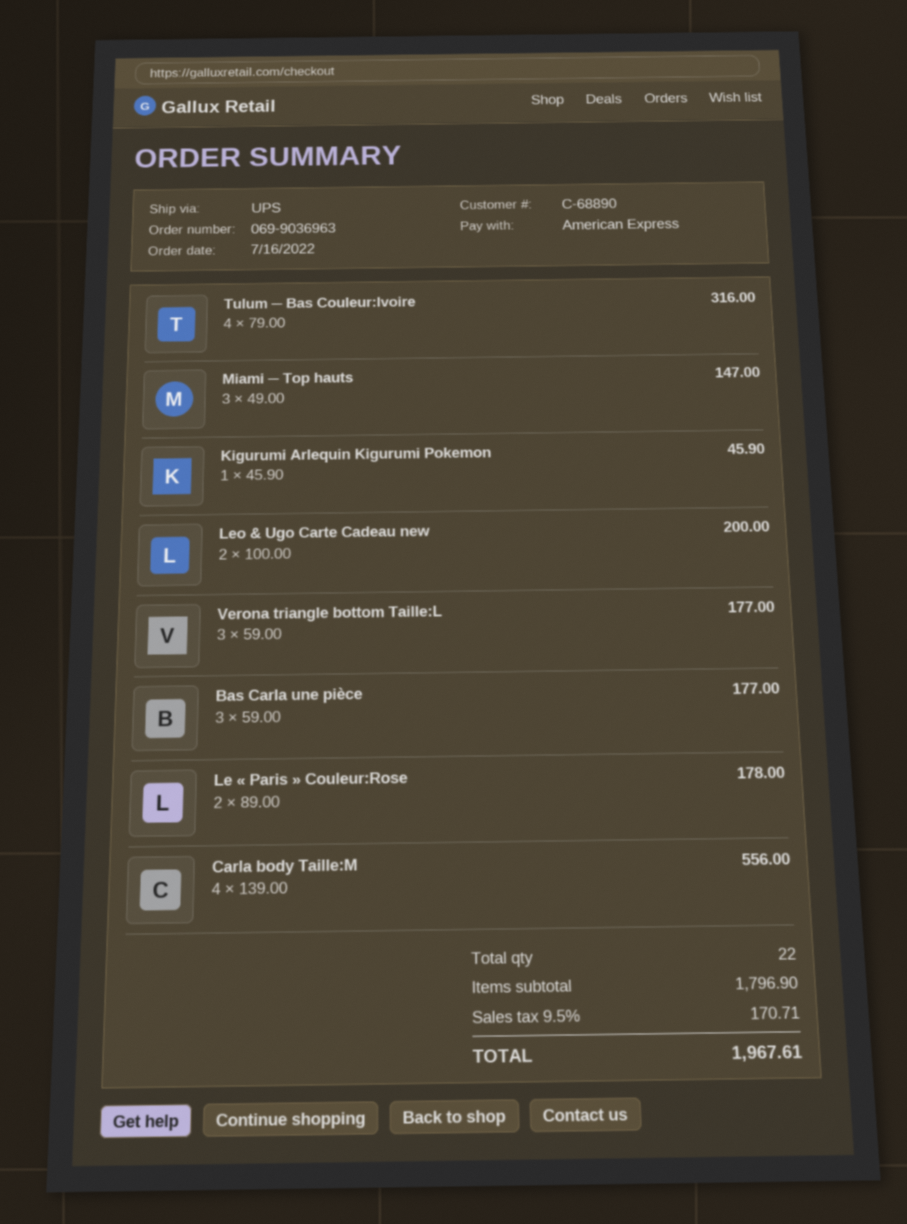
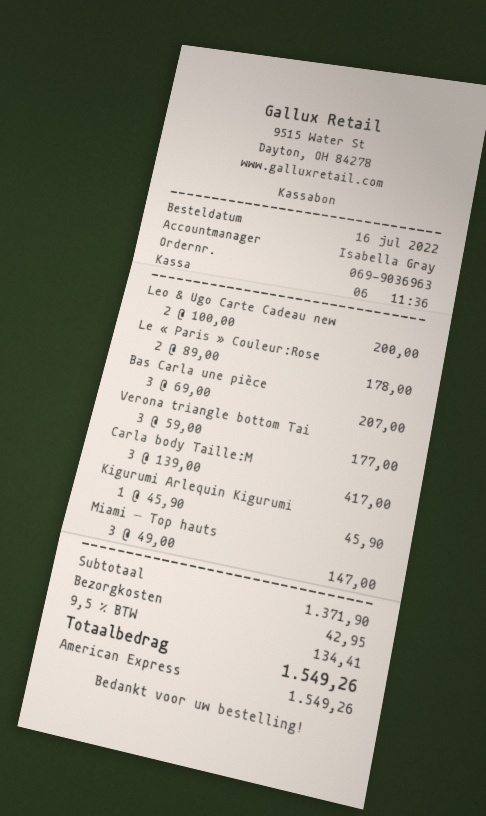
Tulum ─ Bas Couleur:Ivoire: 4 x 79.00 = 316.00 -> none
Bas Carla une pièce: 3 x 59.00 = 177.00 -> 3 x 69.00 = 207.00
Carla body Taille:M: 4 x 139.00 = 556.00 -> 3 x 139.00 = 417.00
subtotal: 1796.90 -> 1371.90
shipping: none -> 42.95
tax: 9.5% = 170.71 -> 9.5% = 134.41
total: 1967.61 -> 1549.26

